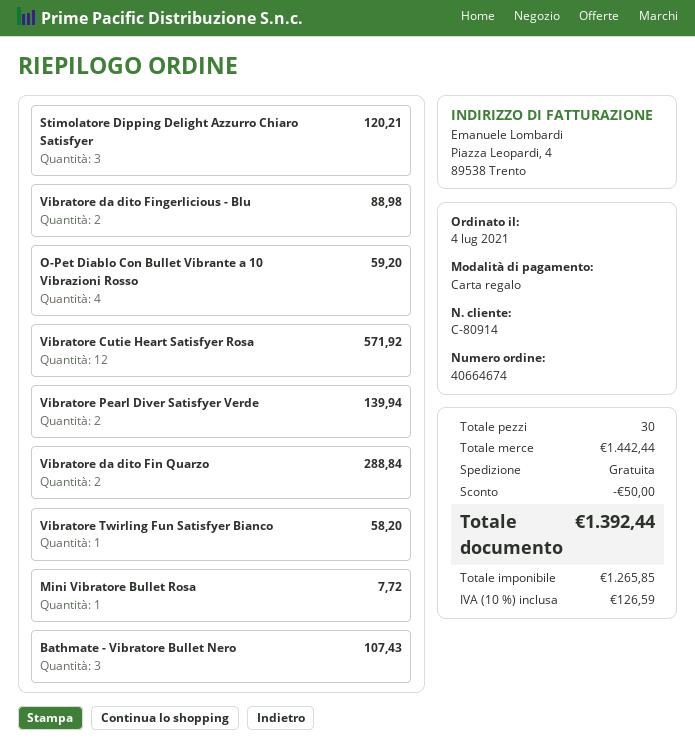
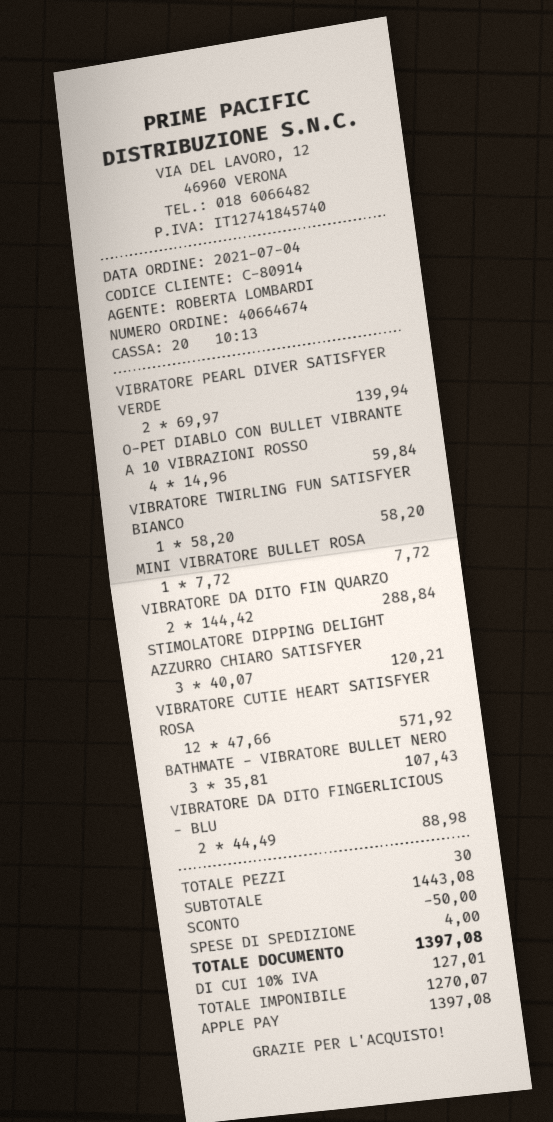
payment method: gift card -> Apple Pay
O-Pet Diablo Con Bullet Vibrante a 10 Vibrazioni Rosso: 4 for 59.20 -> 4 for 59.84
subtotal: 1442.44 -> 1443.08
shipping: 0.00 -> 4.00
net: 1265.85 -> 1270.07
tax: 10% = 126.59 -> 10% = 127.01
total: 1392.44 -> 1397.08

